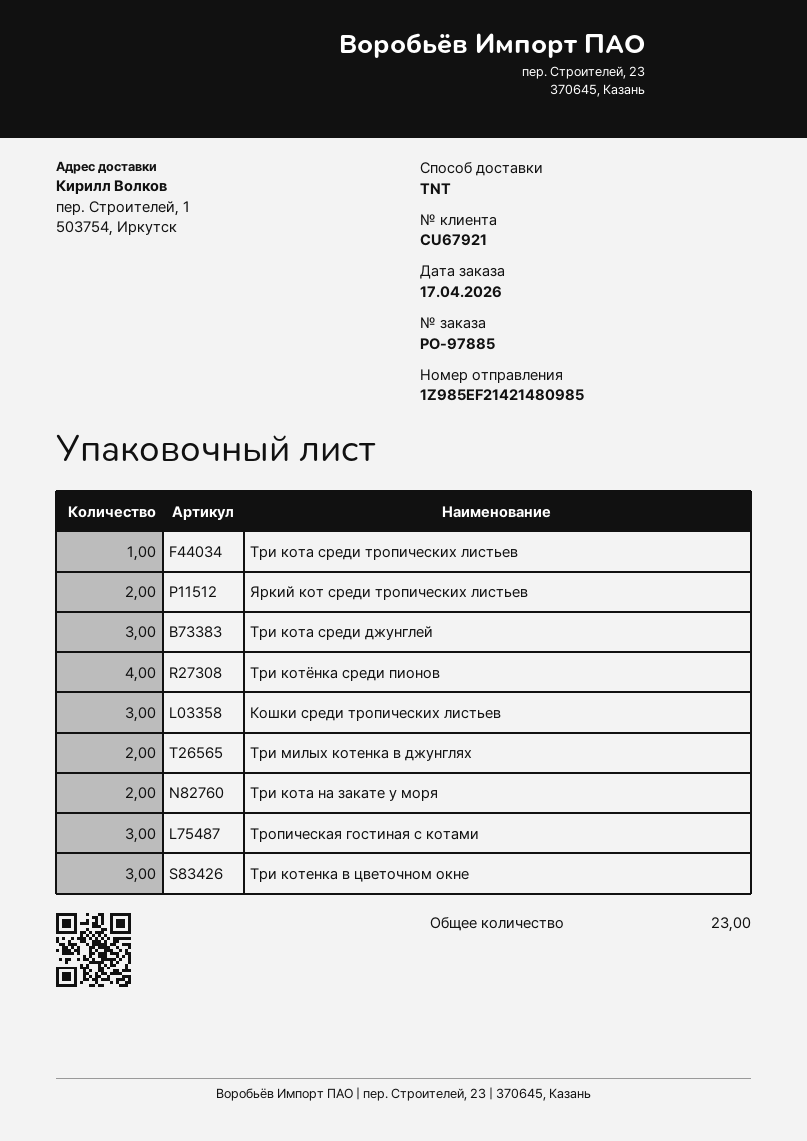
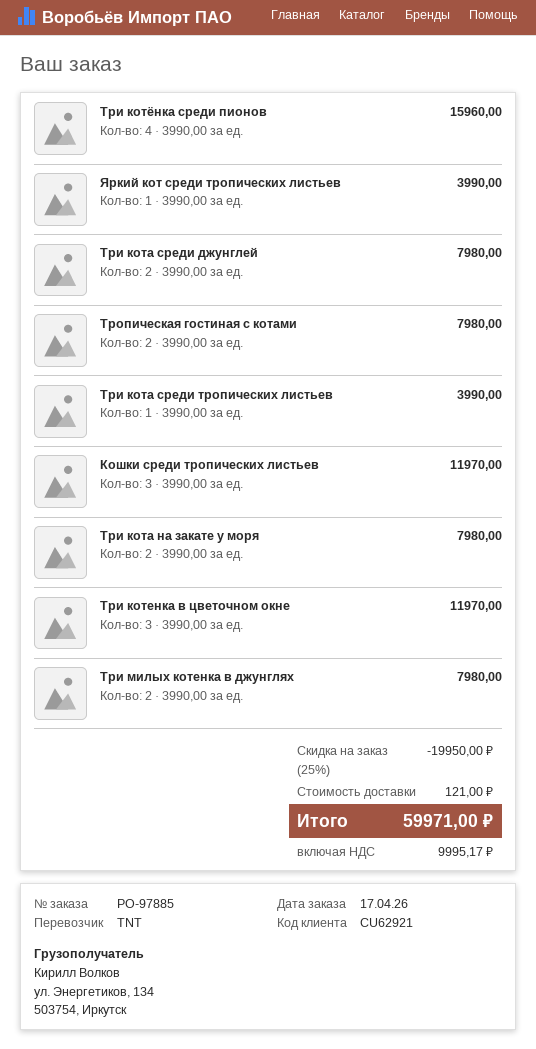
customer number: CU67921 -> CU62921
ship to: пер. Строителей, 1, 503754, Иркутск -> ул. Энергетиков, 134, 503754, Иркутск
Яркий кот среди тропических листьев: 2 -> 1
Три кота среди джунглей: 3 -> 2
Тропическая гостиная с котами: 3 -> 2

